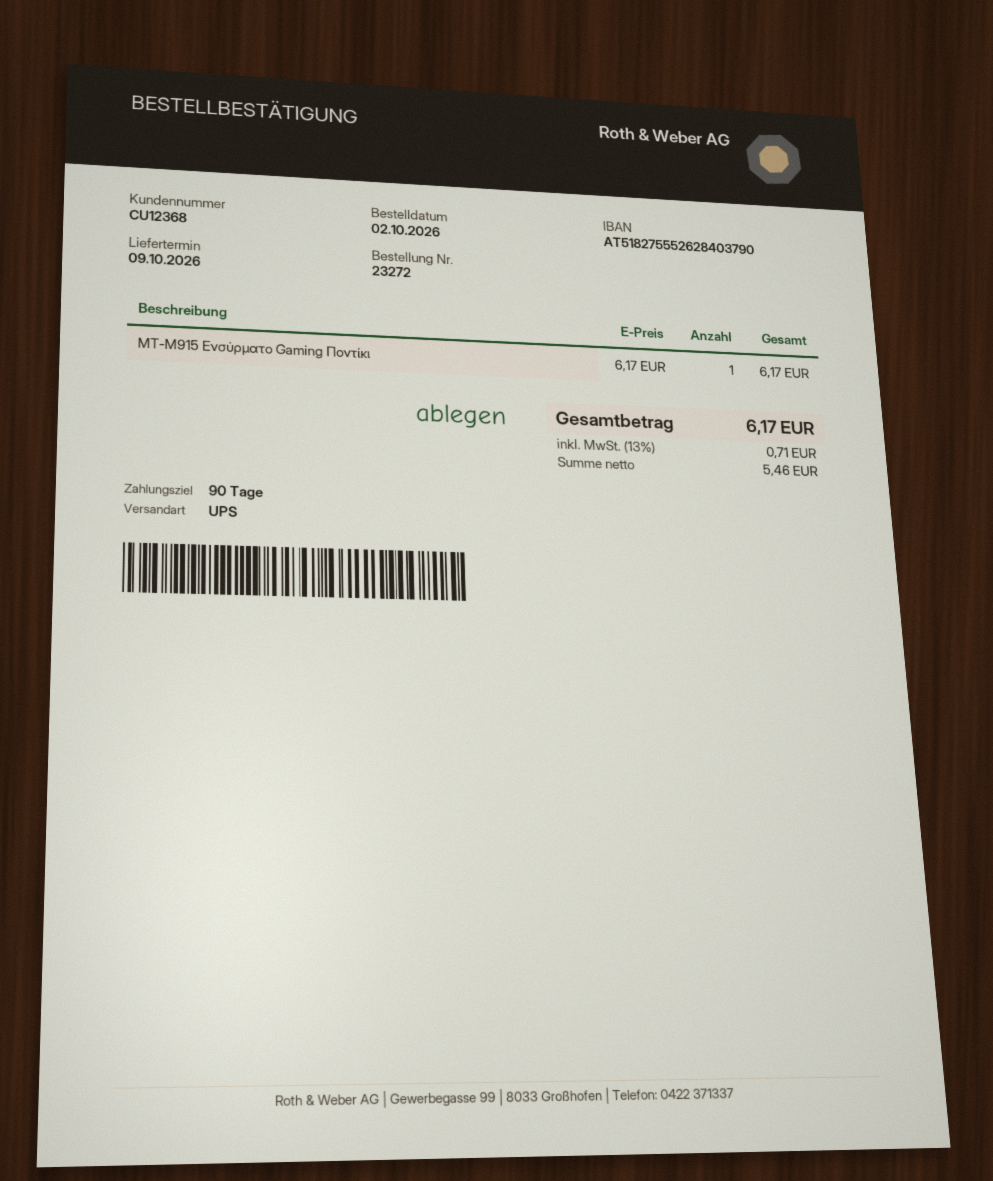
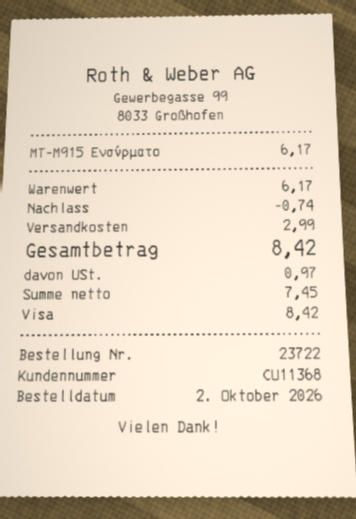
order number: 23272 -> 23722
customer number: CU12368 -> CU11368
discount: none -> 0.74
shipping: none -> 2.99
net: 5.46 -> 7.45
tax: 0.71 -> 0.97
total: 6.17 -> 8.42

